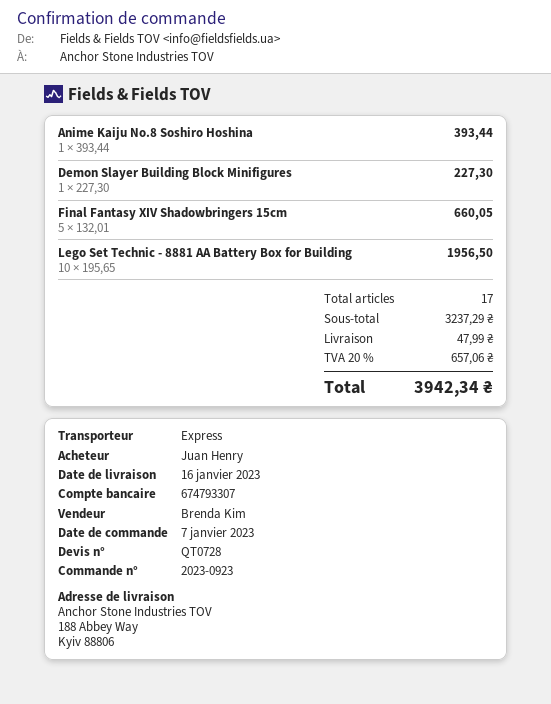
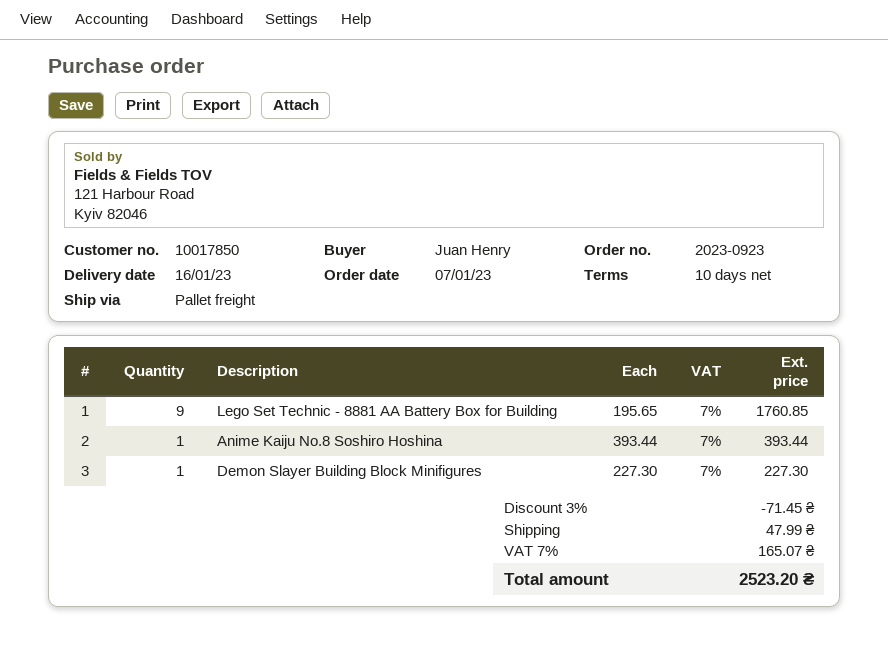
shipping method: express -> pallet freight
Final Fantasy XIV Shadowbringers 15cm: 5 x 132.01 = 660.05 -> none
Lego Set Technic - 8881 AA Battery Box for Building: 10 x 195.65 = 1956.50 -> 9 x 195.65 = 1760.85
discount: none -> 3% = 71.45
tax: 20% = 657.06 -> 7% = 165.07
total: 3942.34 -> 2523.20

